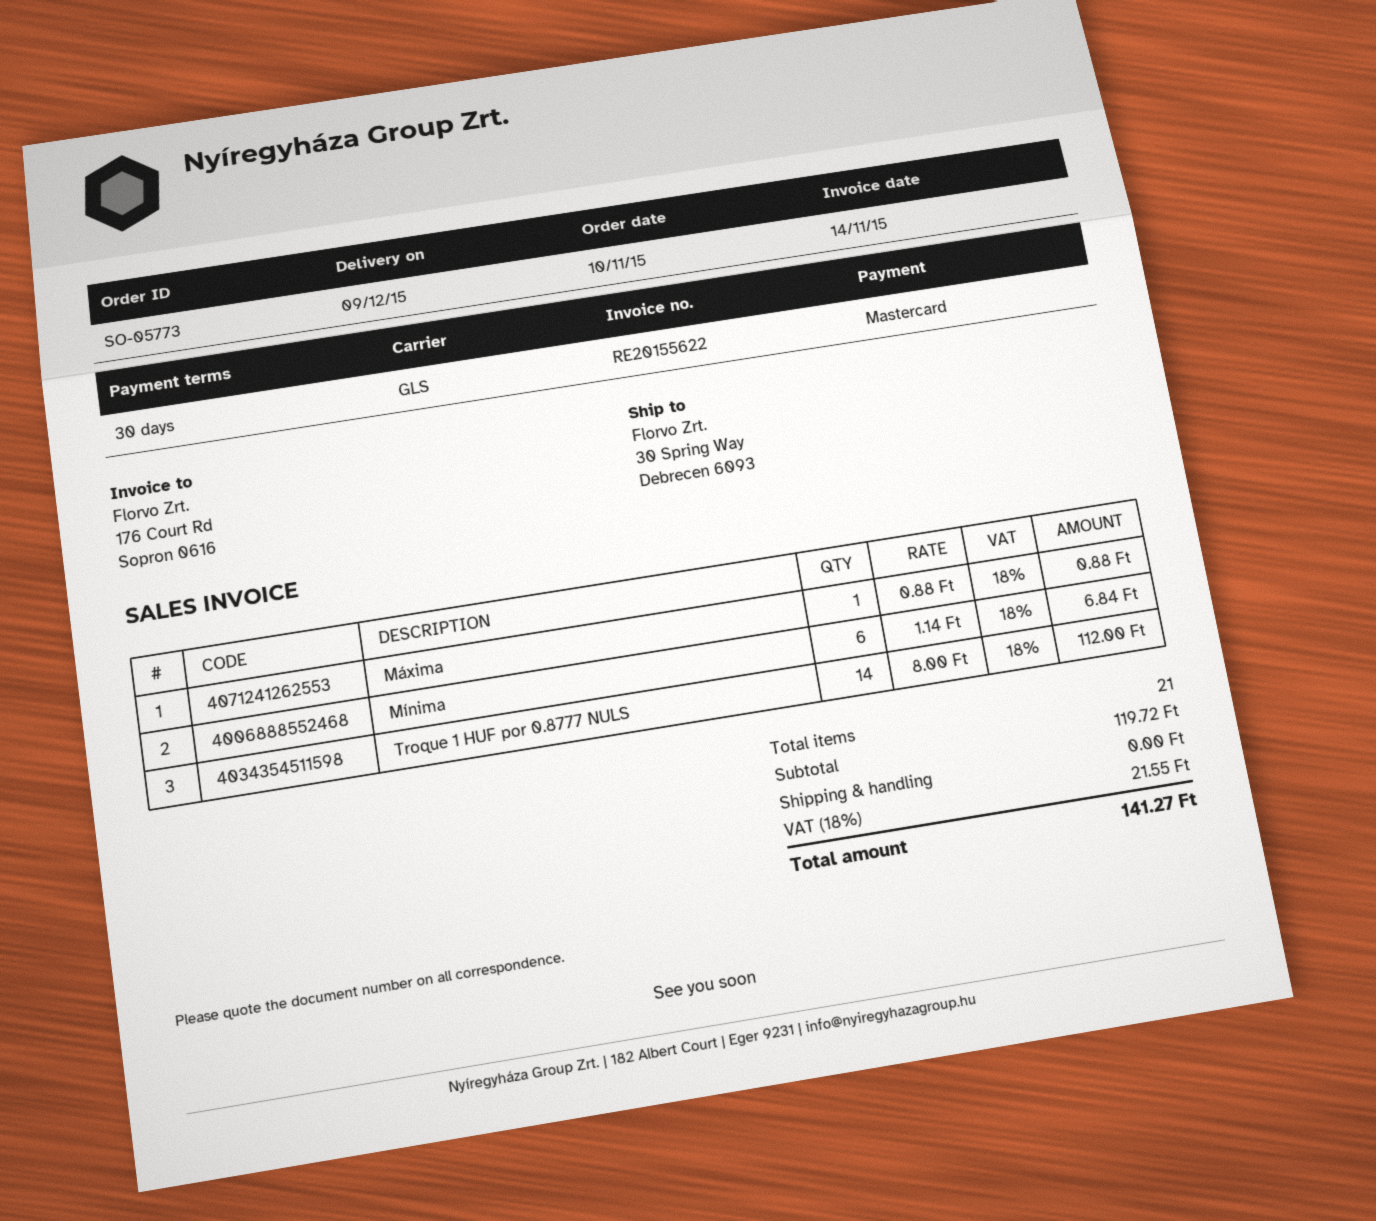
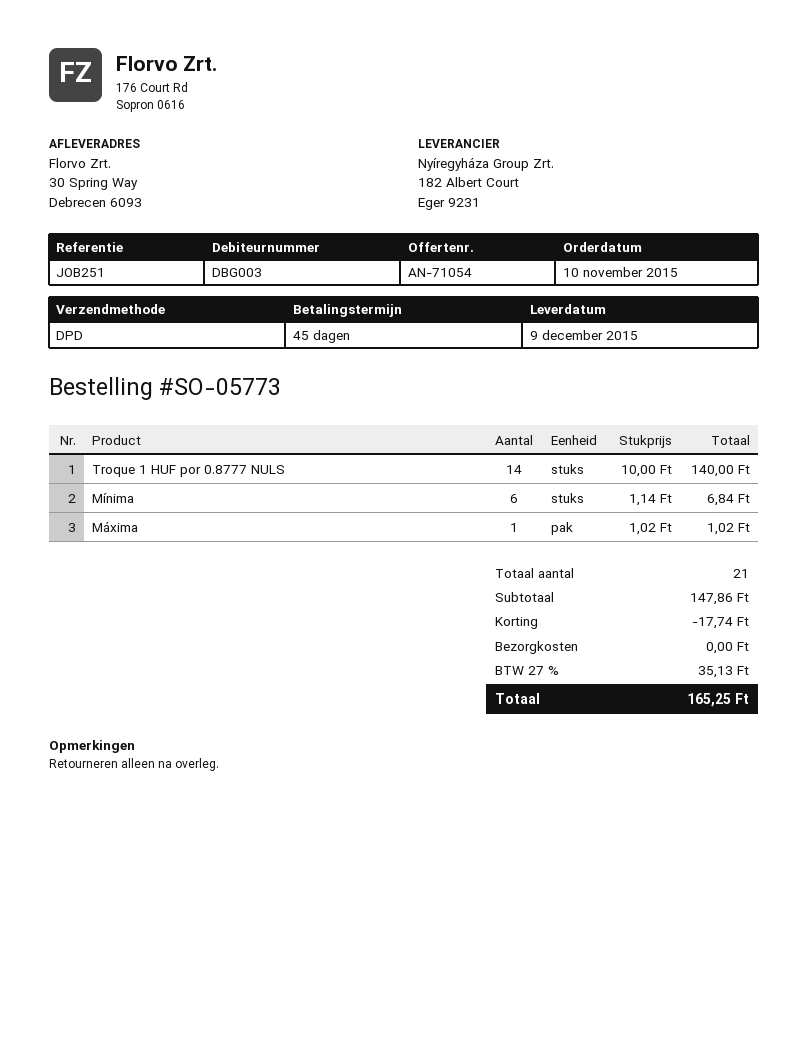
payment terms: 30 days -> 45 days
shipping method: GLS -> DPD
Máxima: 1 x 0.88 = 0.88 -> 1 x 1.02 = 1.02
Troque 1 HUF por 0.8777 NULS: 14 x 8.00 = 112.00 -> 14 x 10.00 = 140.00
subtotal: 119.72 -> 147.86
discount: none -> 17.74
tax: 18% = 21.55 -> 27% = 35.13
total: 141.27 -> 165.25

